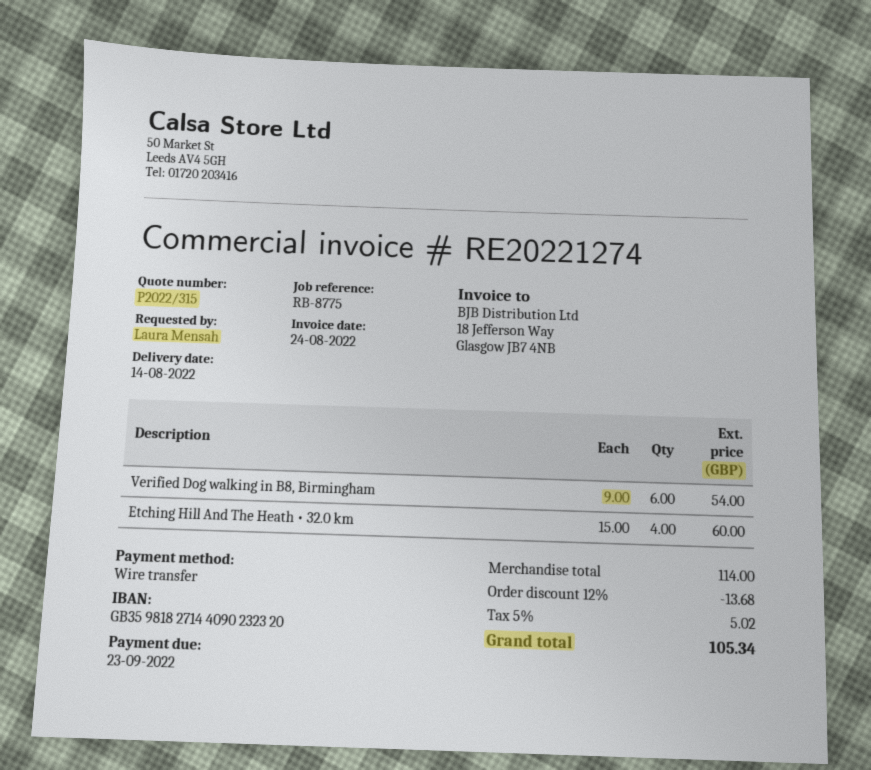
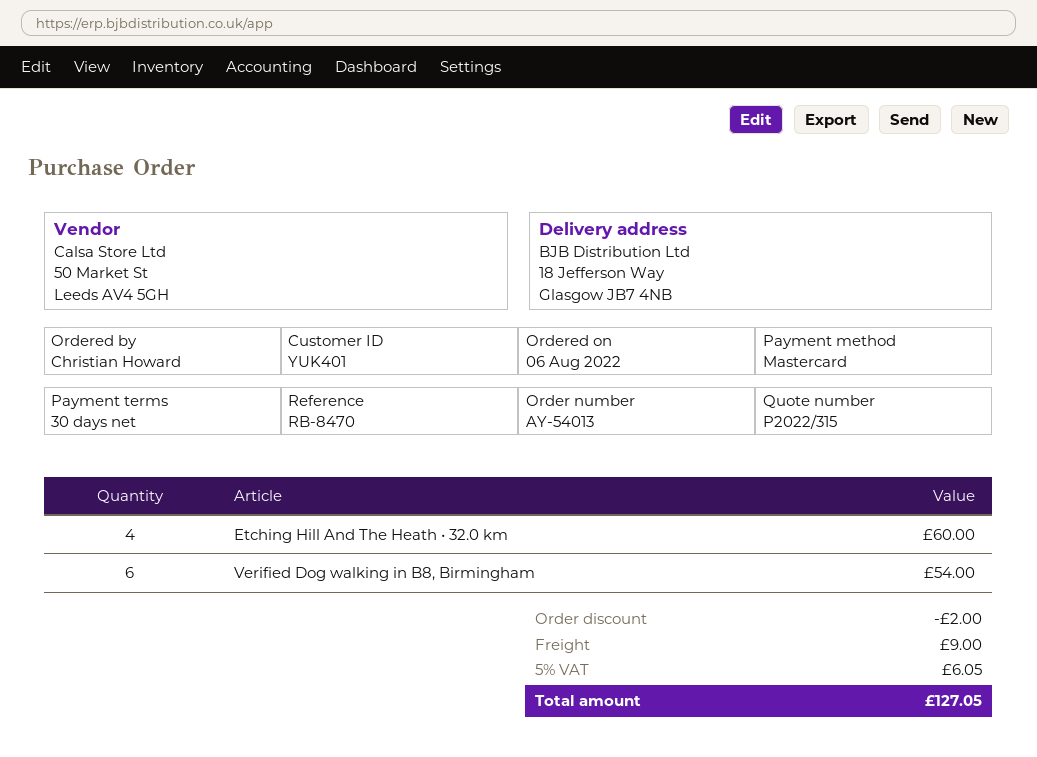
reference: RB-8775 -> RB-8470
ordered by: Laura Mensah -> Christian Howard
payment method: bank transfer -> Mastercard
discount: 13.68 -> 2.00
shipping: none -> 9.00
tax: 5% = 5.02 -> 5% = 6.05
total: 105.34 -> 127.05

